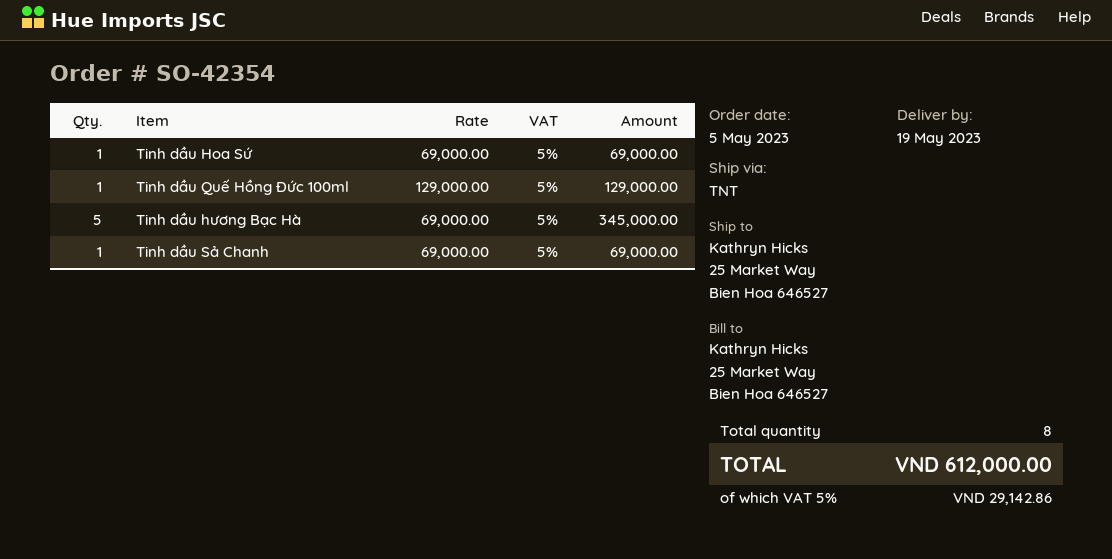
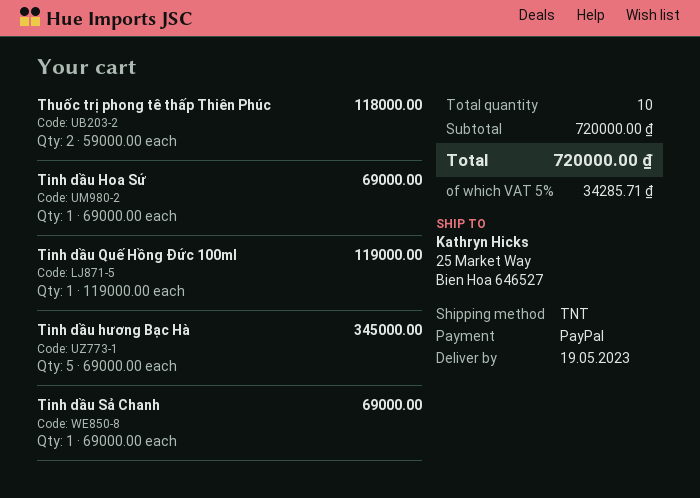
Tinh dầu Quế Hồng Đức 100ml: 1 x 129000.00 = 129000.00 -> 1 x 119000.00 = 119000.00
Thuốc trị phong tê thấp Thiên Phúc: none -> 2 x 59000.00 = 118000.00
total quantity: 8 -> 10
tax: 5% = 29142.86 -> 5% = 34285.71
total: 612000.00 -> 720000.00

